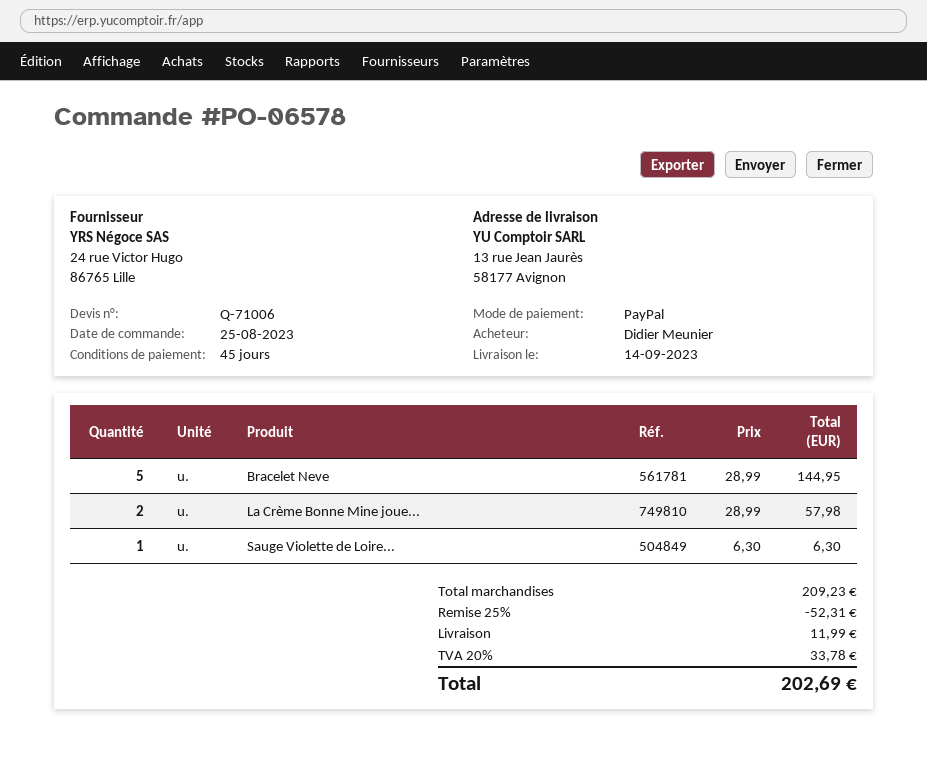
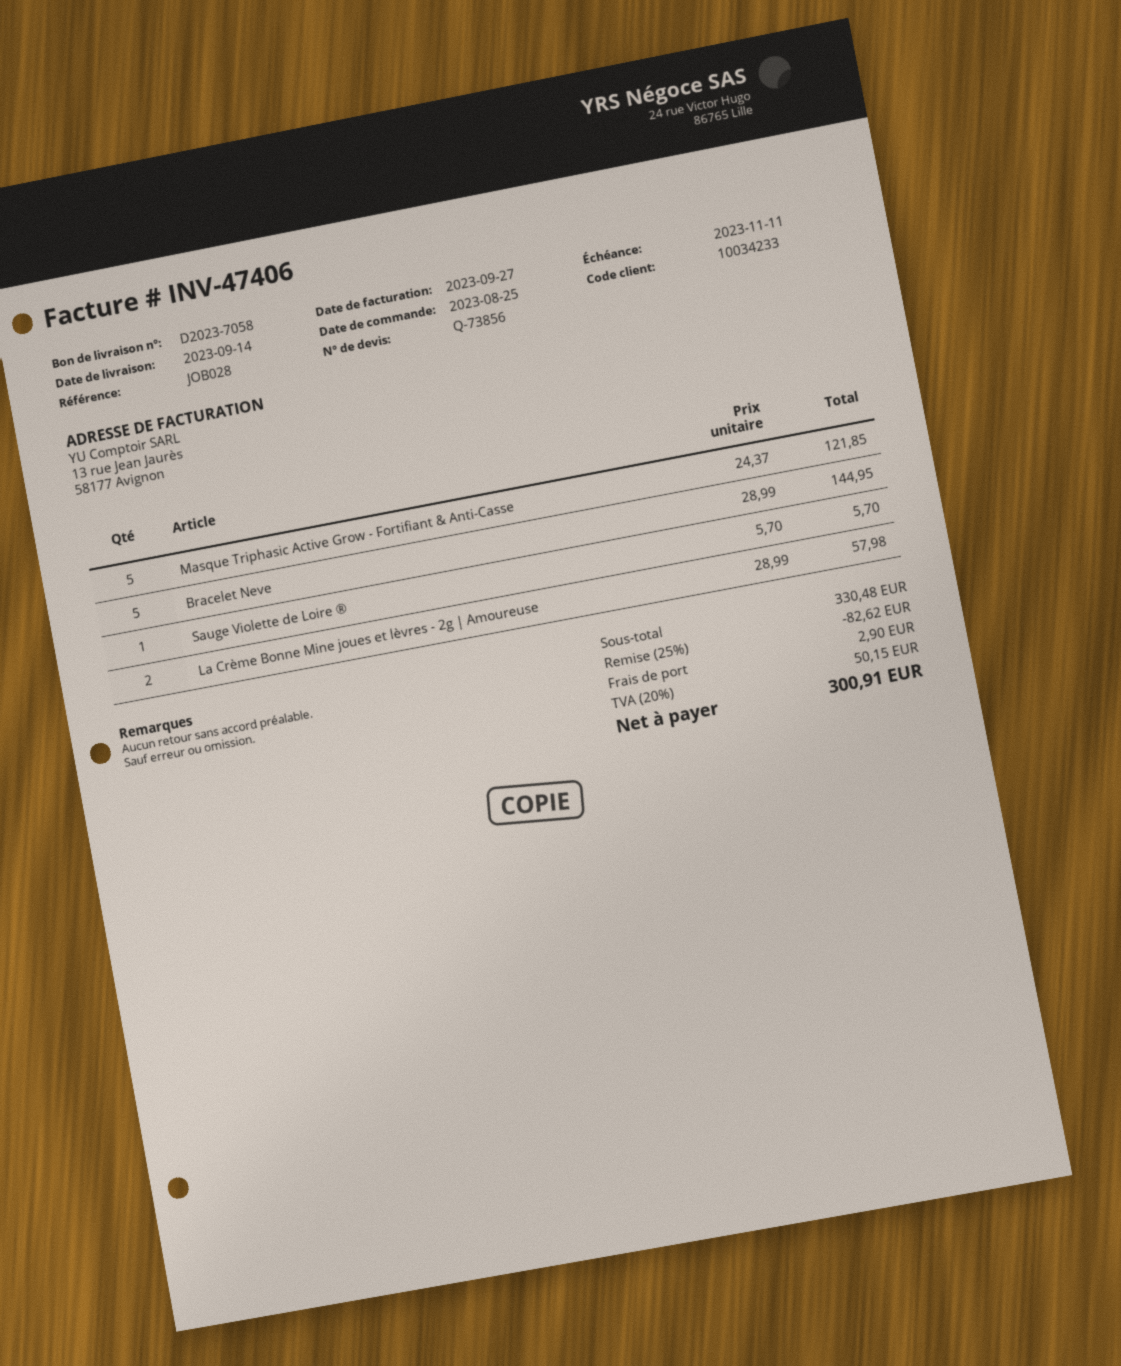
quote number: Q-71006 -> Q-73856
Sauge Violette de Loire...: 1 x 6.30 = 6.30 -> 1 x 5.70 = 5.70
Masque Triphasic Active Grow - Fortifiant & Anti-Casse: none -> 5 x 24.37 = 121.85
subtotal: 209.23 -> 330.48
discount: 25% = 52.31 -> 25% = 82.62
shipping: 11.99 -> 2.90
tax: 20% = 33.78 -> 20% = 50.15
total: 202.69 -> 300.91

